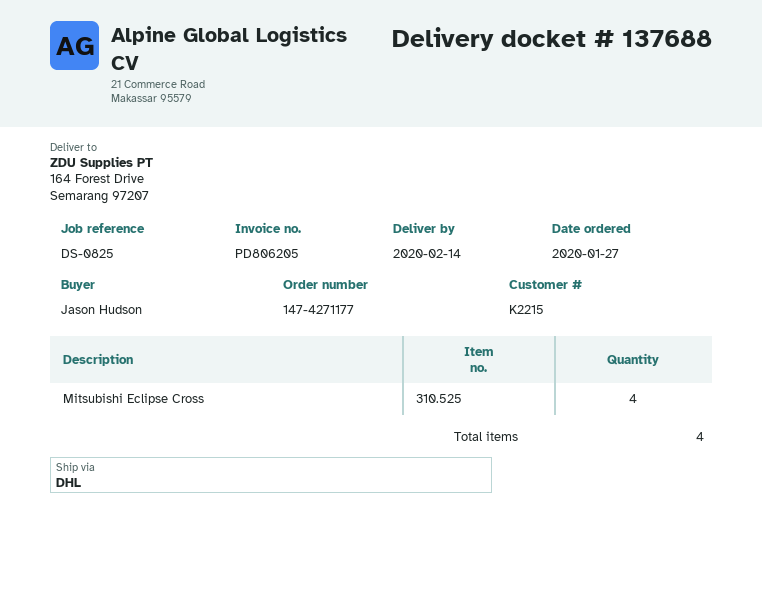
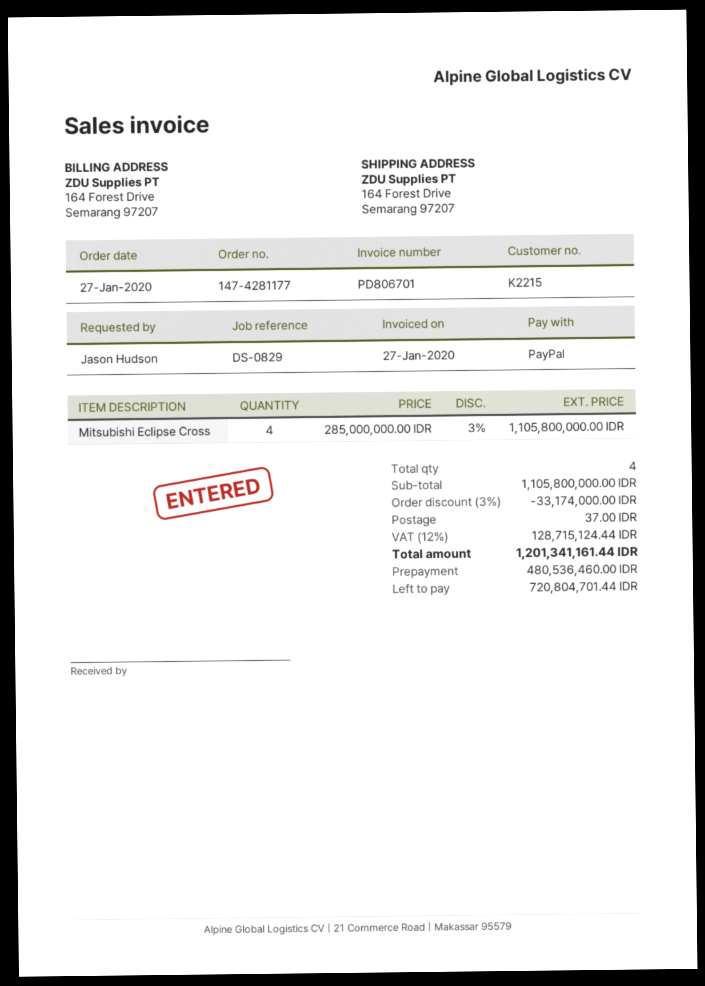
order number: 147-4271177 -> 147-4281177
invoice number: PD806205 -> PD806701
reference: DS-0825 -> DS-0829

